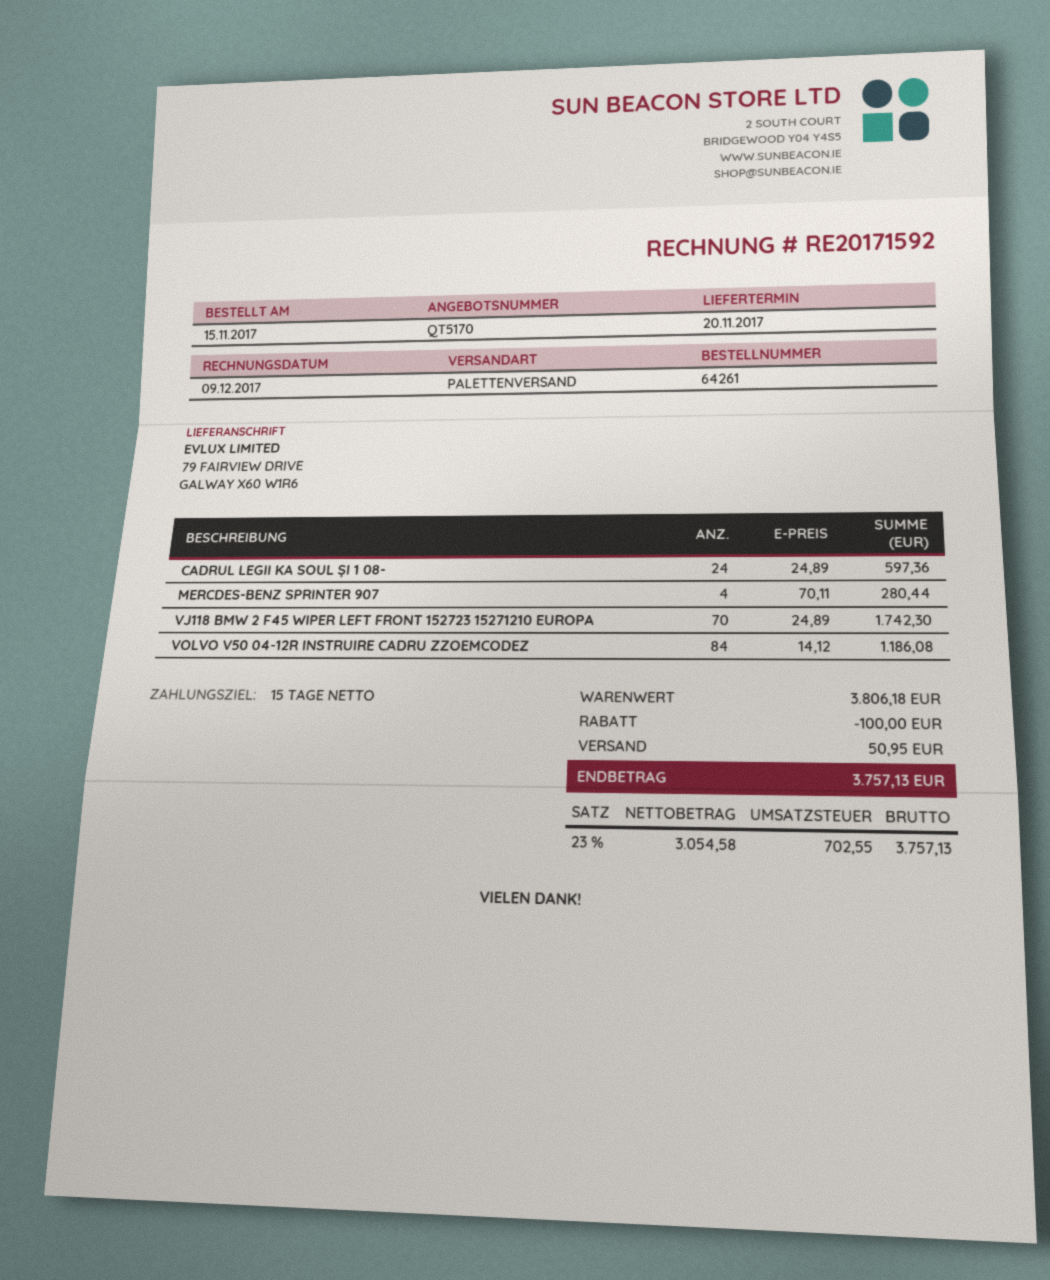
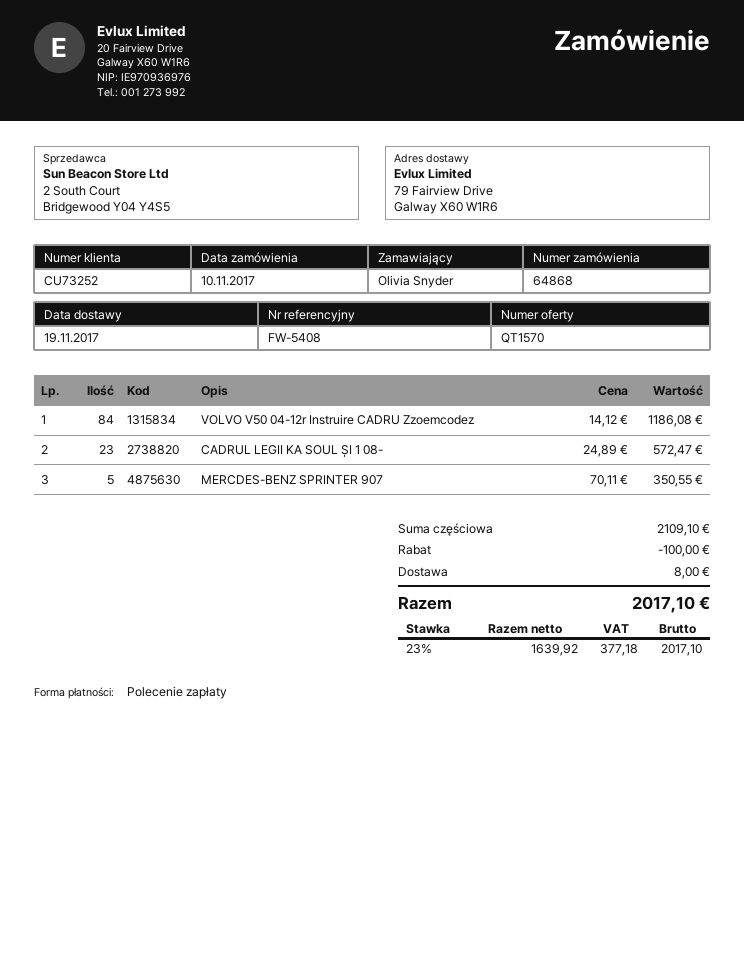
quote number: QT5170 -> QT1570
order number: 64261 -> 64868
order date: 2017-11-15 -> 2017-11-10
delivery date: 2017-11-20 -> 2017-11-19
CADRUL LEGII KA SOUL ȘI 1 08-: 24 x 24.89 = 597.36 -> 23 x 24.89 = 572.47
MERCDES-BENZ SPRINTER 907: 4 x 70.11 = 280.44 -> 5 x 70.11 = 350.55
VJ118 BMW 2 F45 WIPER LEFT FRONT 152723 15271210 EUROPA: 70 x 24.89 = 1742.30 -> none
subtotal: 3806.18 -> 2109.10
shipping: 50.95 -> 8.00
net: 3054.58 -> 1639.92
tax: 23% = 702.55 -> 23% = 377.18
total: 3757.13 -> 2017.10

